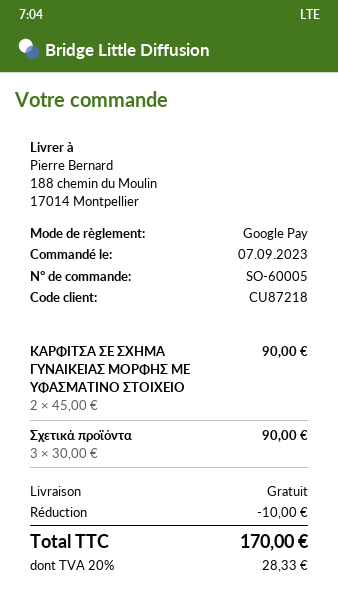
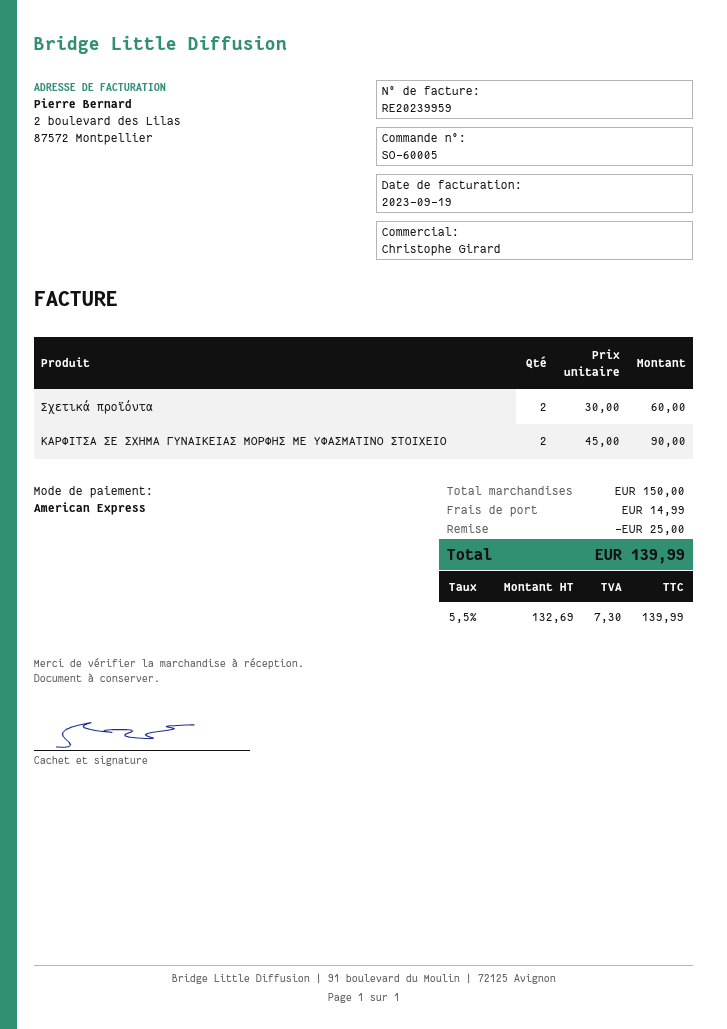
payment method: Google Pay -> American Express
Σχετικά προϊόντα: 3 x 30.00 = 90.00 -> 2 x 30.00 = 60.00
discount: 10.00 -> 25.00
shipping: 0.00 -> 14.99
tax: 20% = 28.33 -> 5.5% = 7.30
total: 170.00 -> 139.99

